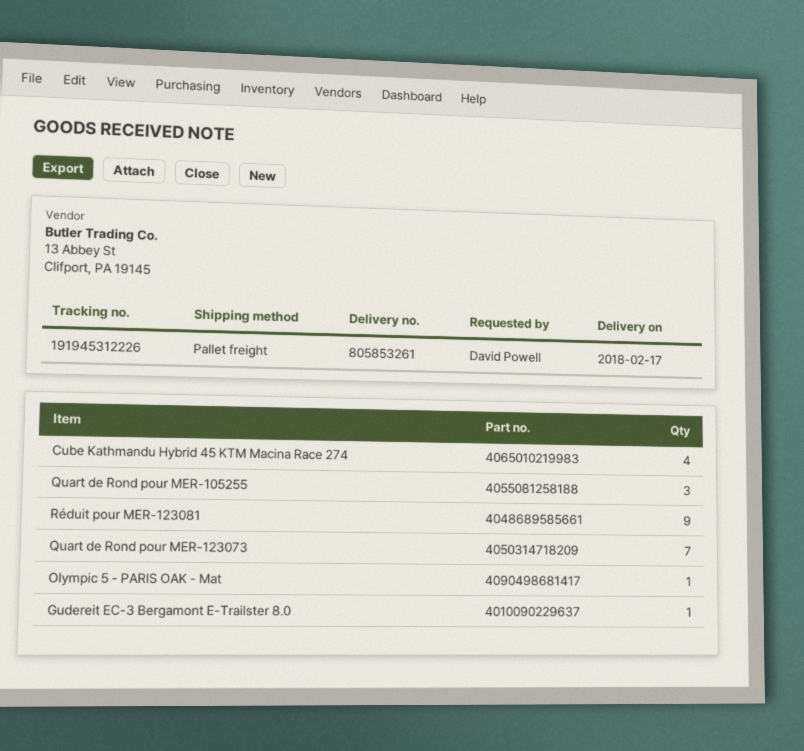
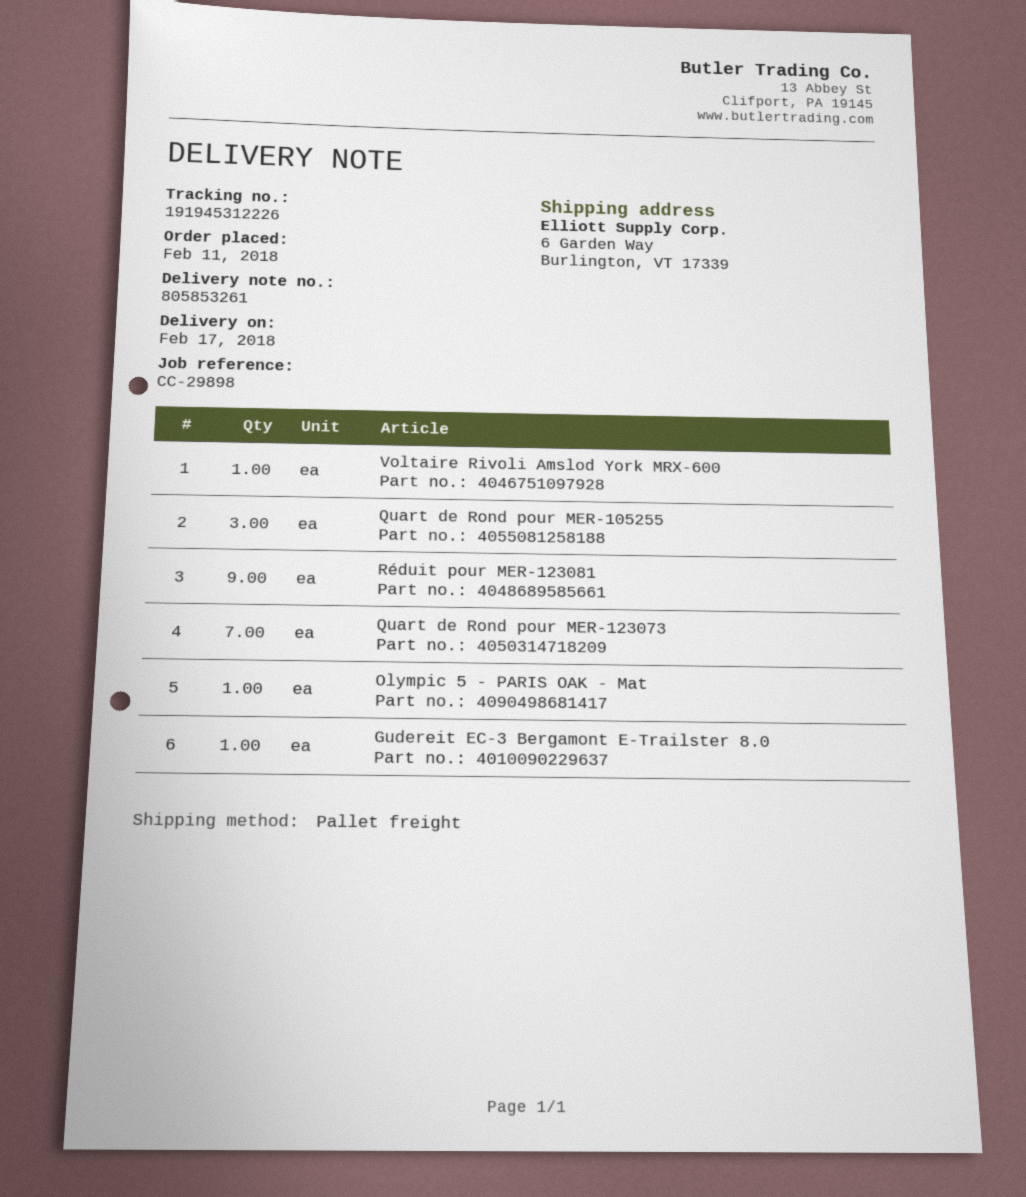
Cube Kathmandu Hybrid 45 KTM Macina Race 274: 4 -> none
Voltaire Rivoli Amslod York MRX-600: none -> 1

